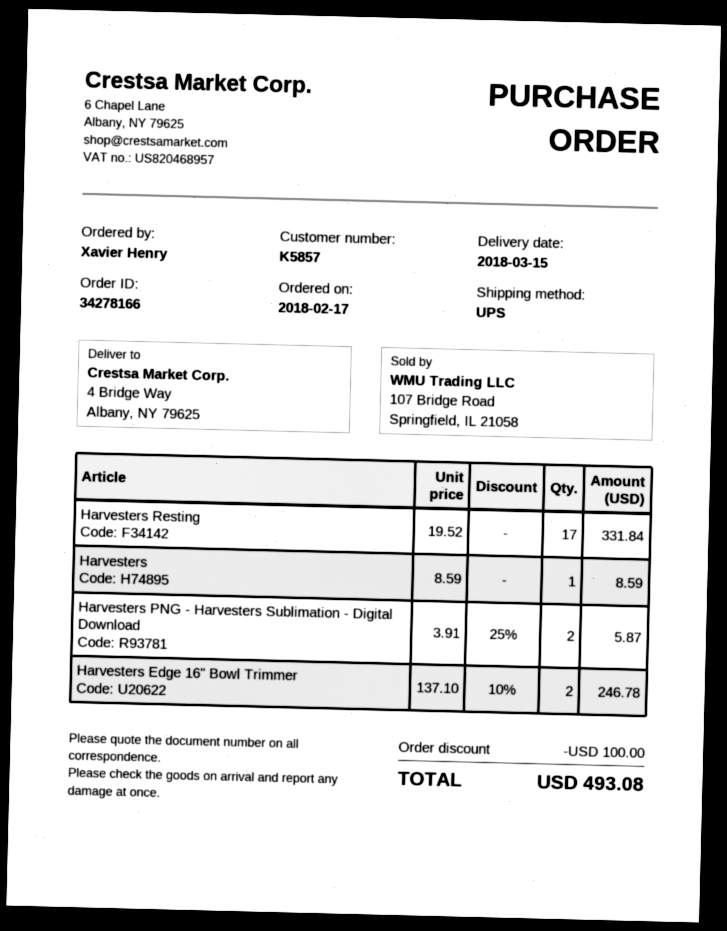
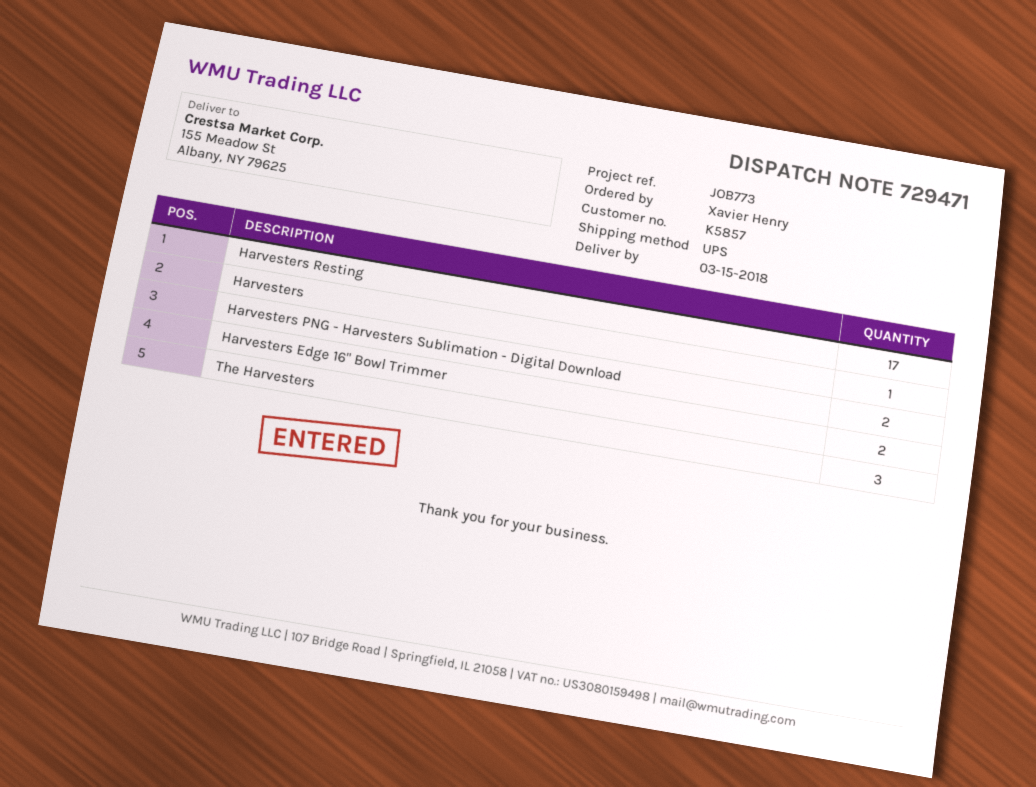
ship to: 4 Bridge Way, Albany, NY 79625 -> 155 Meadow St, Albany, NY 79625
The Harvesters: none -> 3

